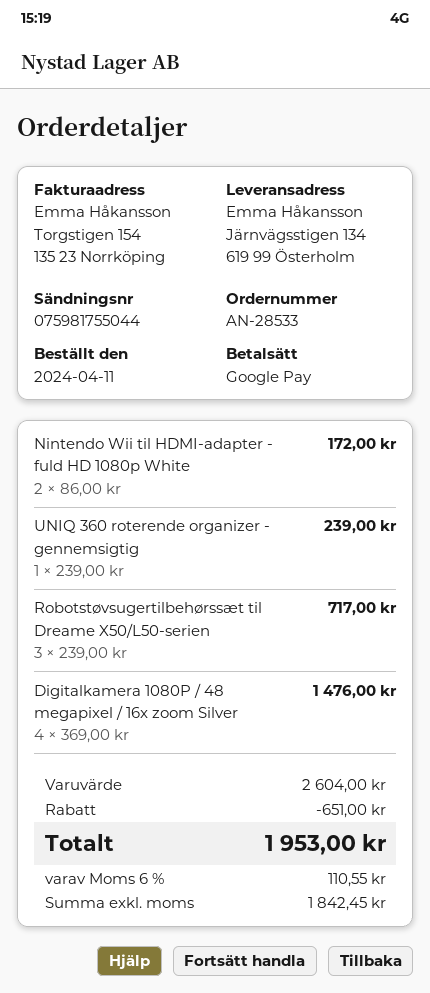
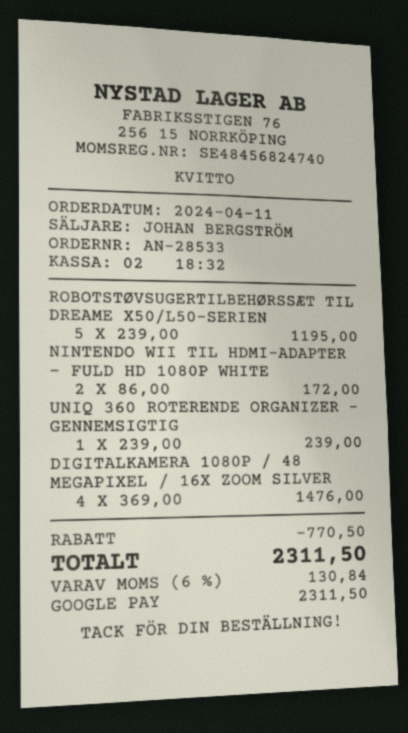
Robotstøvsugertilbehørssæt til Dreame X50/L50-serien: 3 x 239.00 = 717.00 -> 5 x 239.00 = 1195.00
discount: 651.00 -> 770.50
tax: 6% = 110.55 -> 6% = 130.84
total: 1953.00 -> 2311.50

